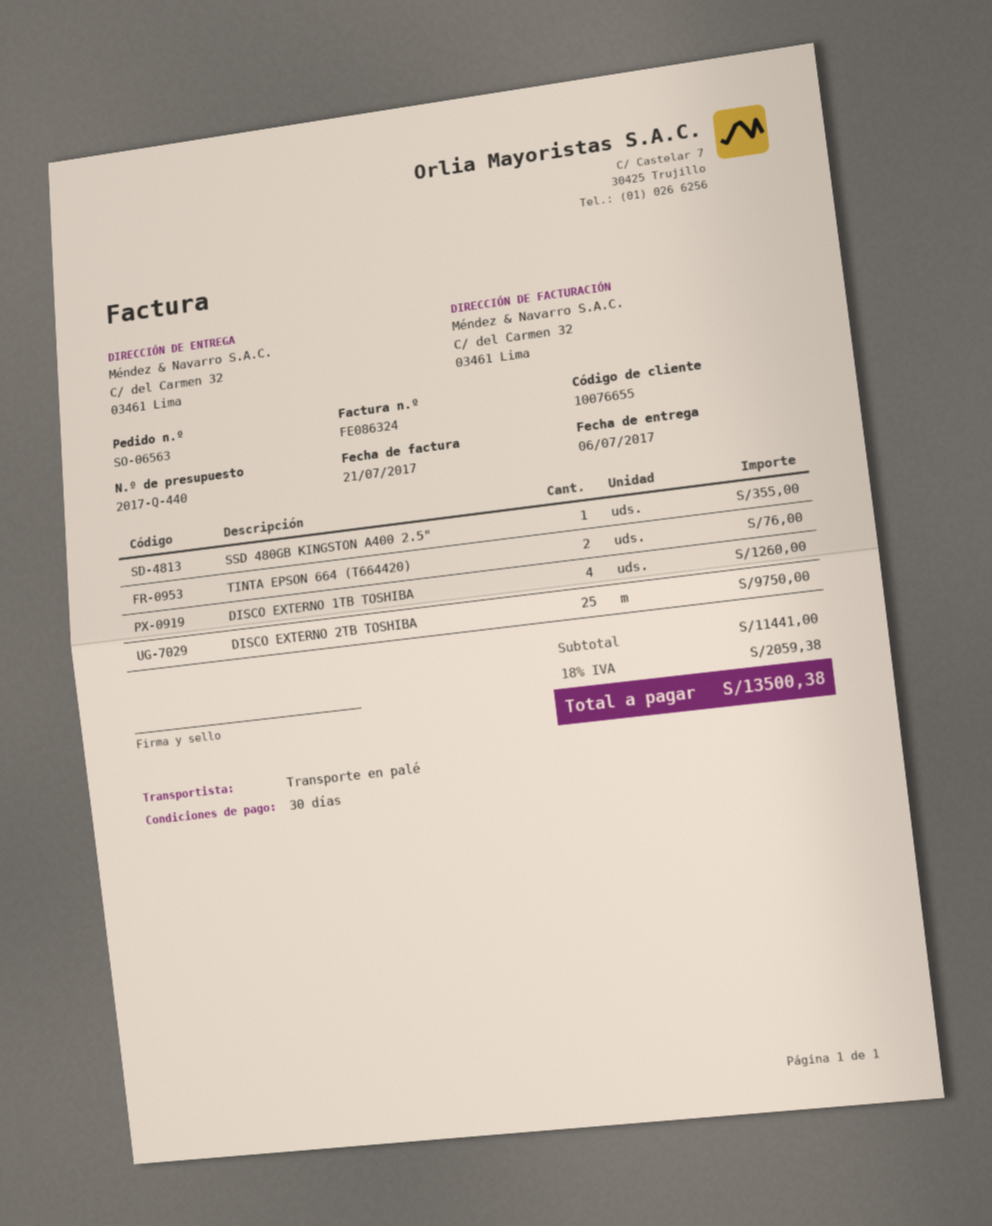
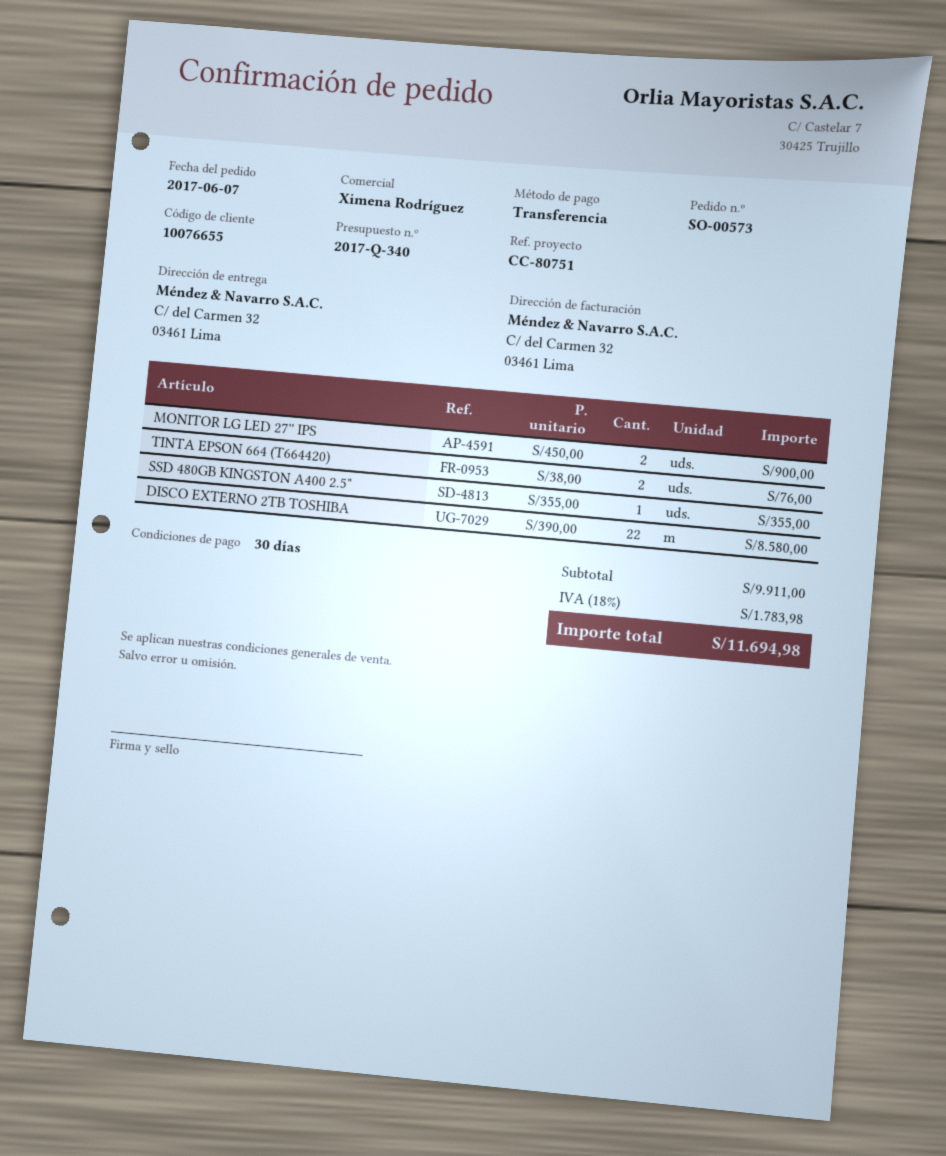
quote number: 2017-Q-440 -> 2017-Q-340
order number: SO-06563 -> SO-00573
DISCO EXTERNO 1TB TOSHIBA: 4 for 1260.00 -> none
DISCO EXTERNO 2TB TOSHIBA: 25 for 9750.00 -> 22 for 8580.00
MONITOR LG LED 27'' IPS: none -> 2 for 900.00
subtotal: 11441.00 -> 9911.00
tax: 18% = 2059.38 -> 18% = 1783.98
total: 13500.38 -> 11694.98

